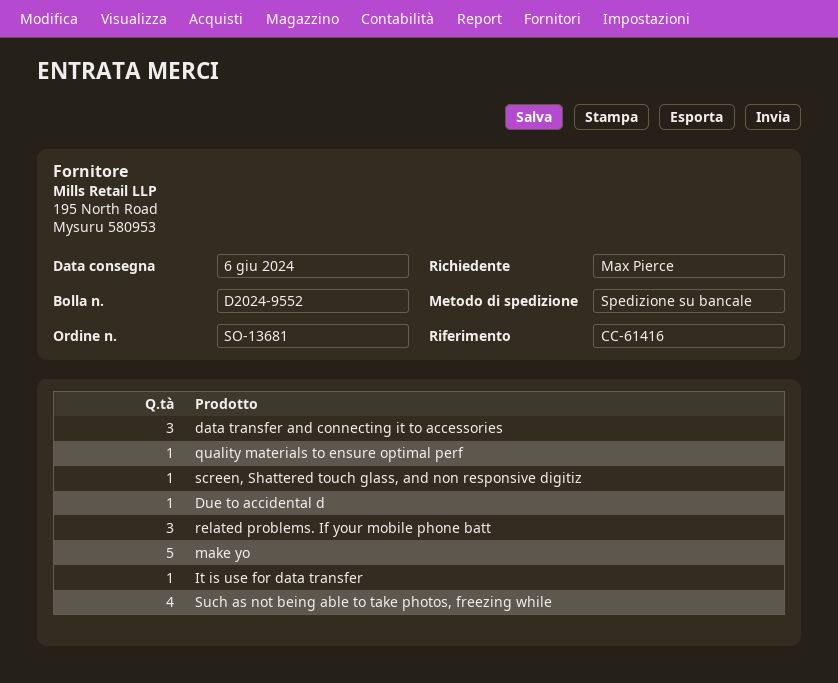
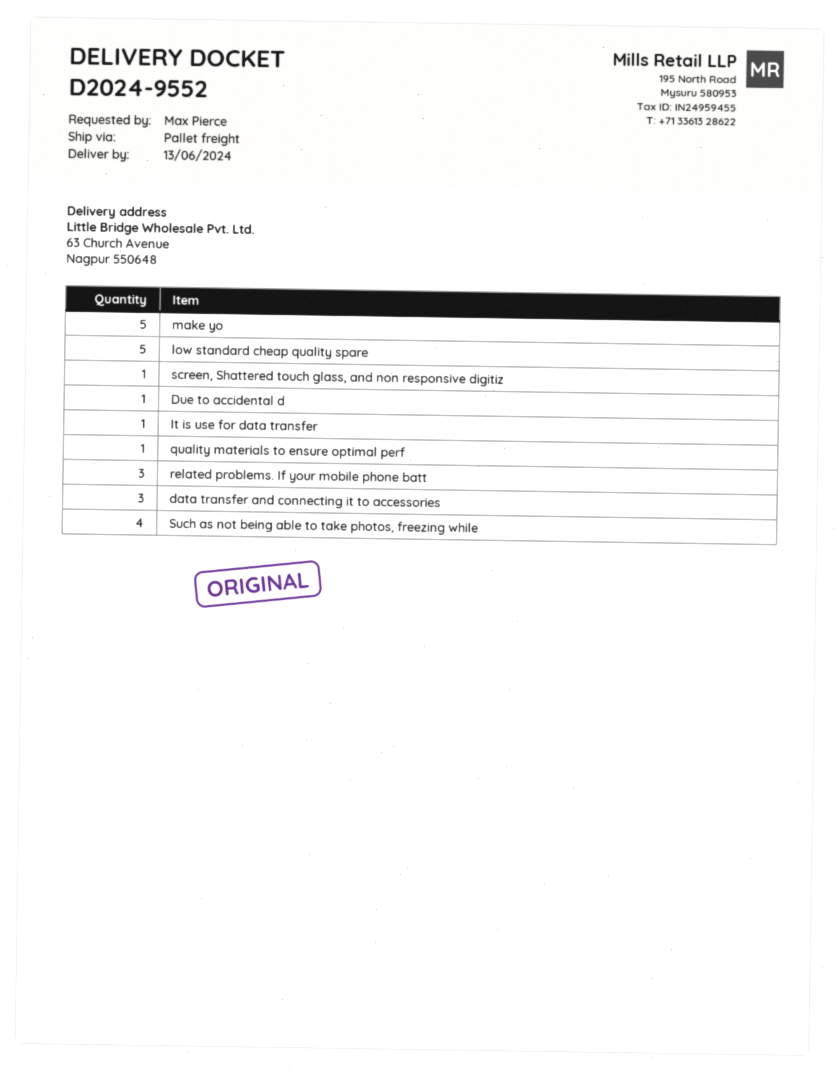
delivery date: 2024-06-06 -> 2024-06-13
low standard cheap quality spare: none -> 5

